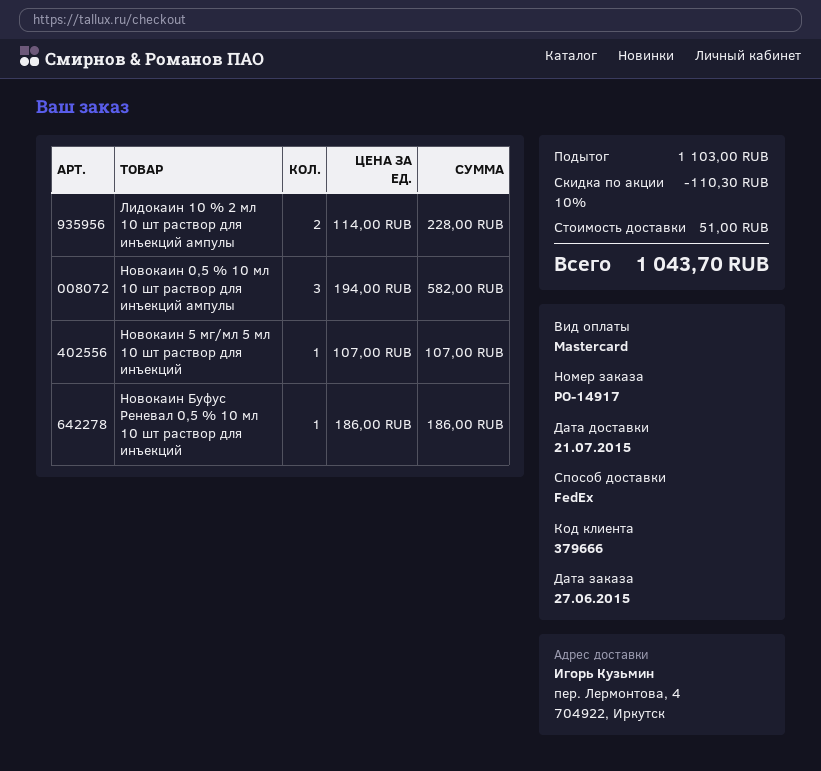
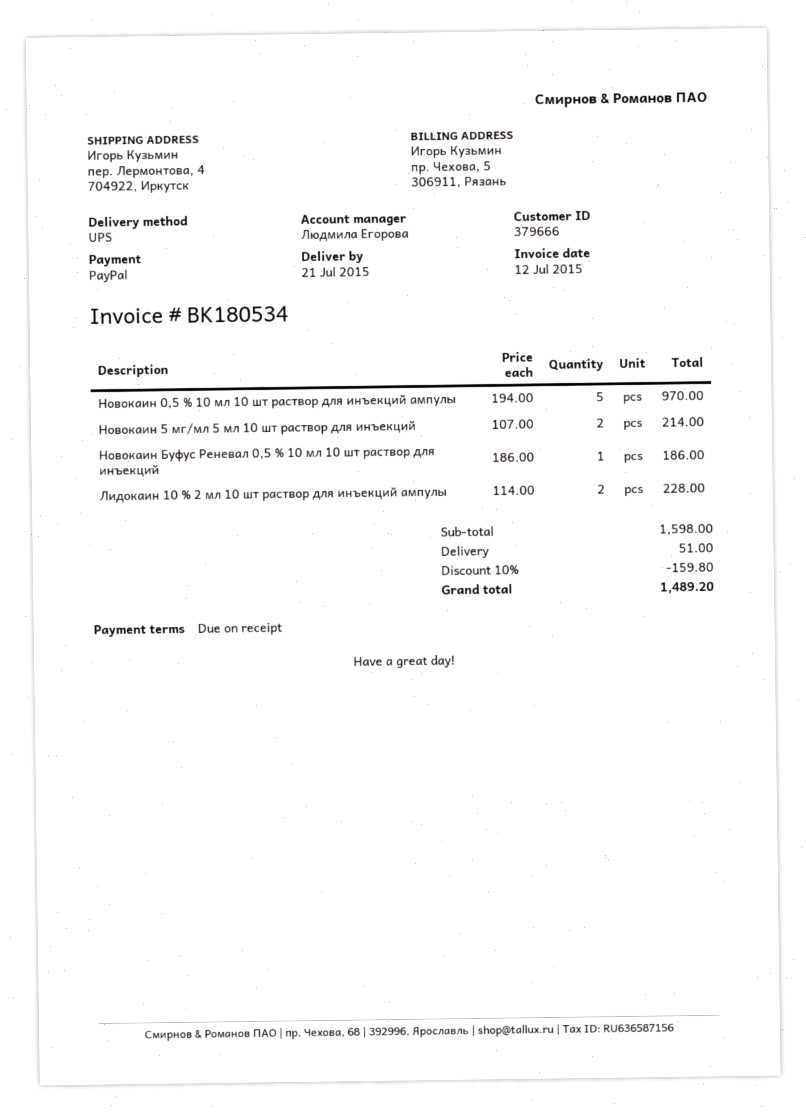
payment method: Mastercard -> PayPal
shipping method: FedEx -> UPS
Новокаин 0,5 % 10 мл 10 шт раствор для инъекций ампулы: 3 x 194.00 = 582.00 -> 5 x 194.00 = 970.00
Новокаин 5 мг/мл 5 мл 10 шт раствор для инъекций: 1 x 107.00 = 107.00 -> 2 x 107.00 = 214.00
subtotal: 1103.00 -> 1598.00
discount: 10% = 110.30 -> 10% = 159.80
total: 1043.70 -> 1489.20

